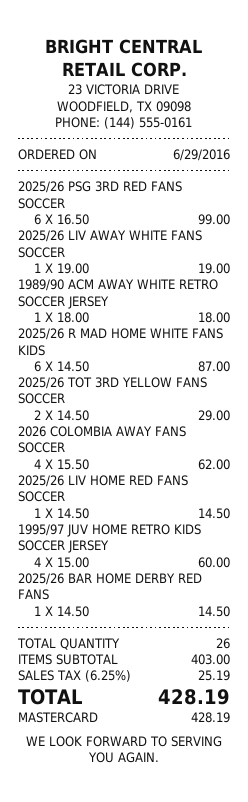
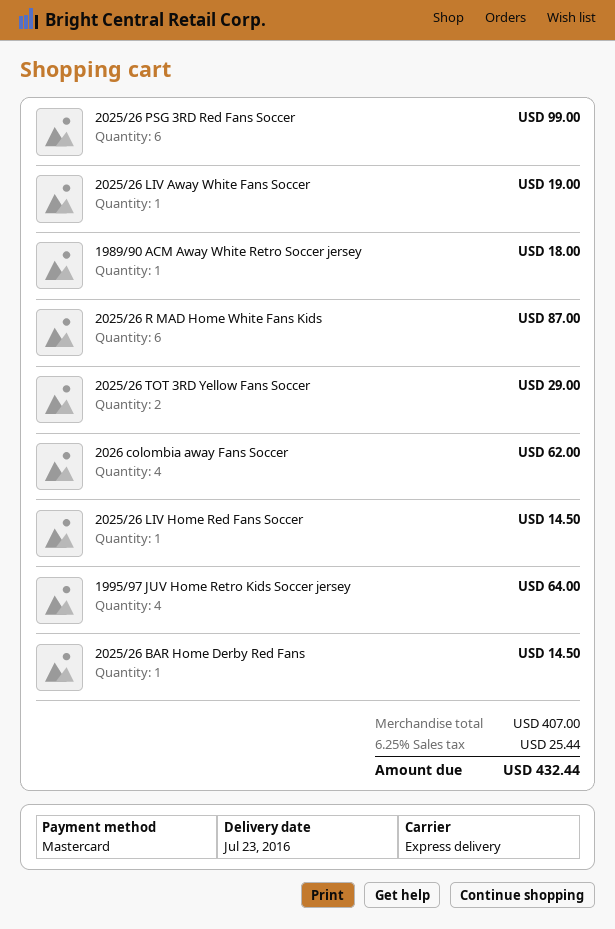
1995/97 JUV HOME RETRO KIDS SOCCER JERSEY: 4 for 60.00 -> 4 for 64.00
subtotal: 403.00 -> 407.00
tax: 6.25% = 25.19 -> 6.25% = 25.44
total: 428.19 -> 432.44

